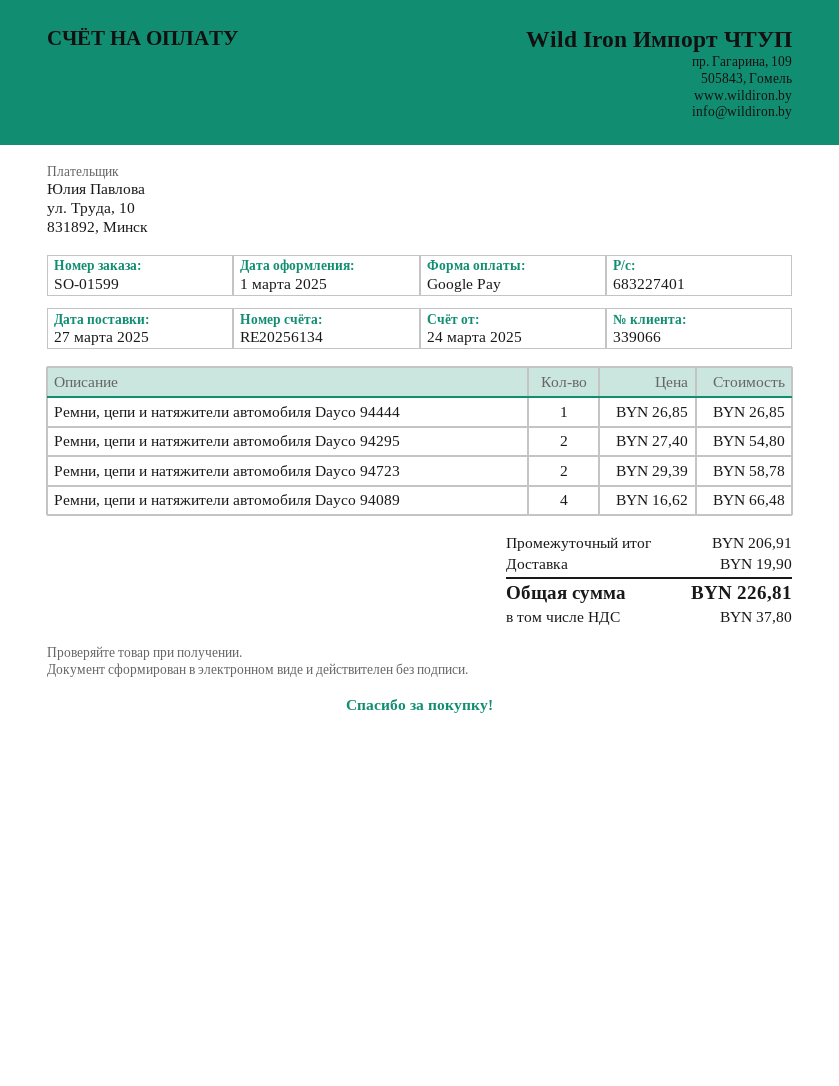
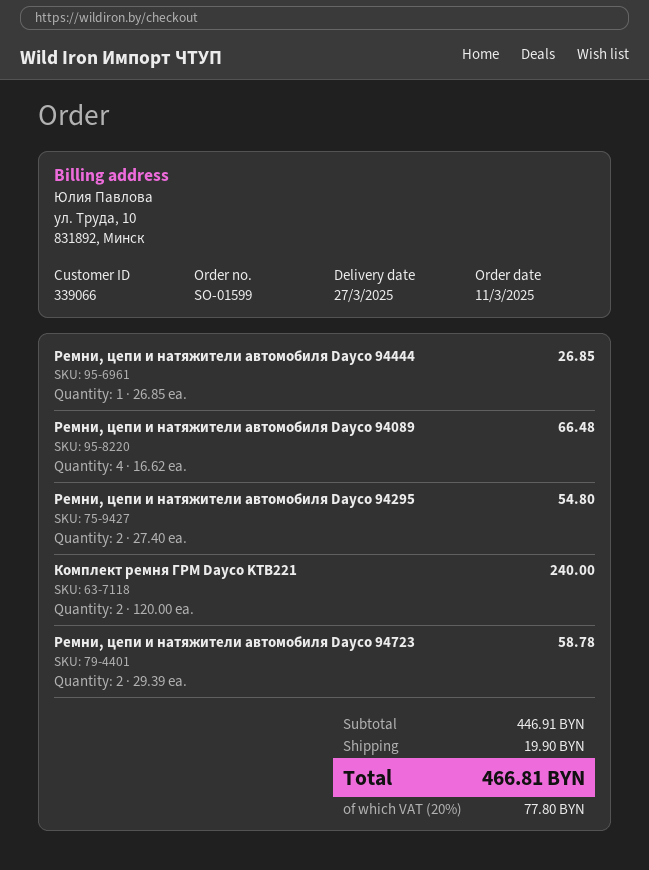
order date: 2025-03-01 -> 2025-03-11
Комплект ремня ГРМ Dayco KTB221: none -> 2 x 120.00 = 240.00
subtotal: 206.91 -> 446.91
tax: 37.80 -> 77.80
total: 226.81 -> 466.81

